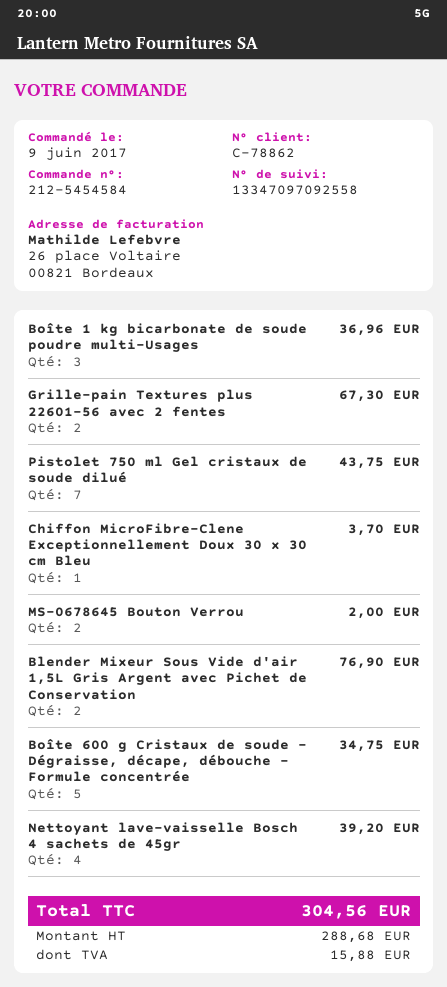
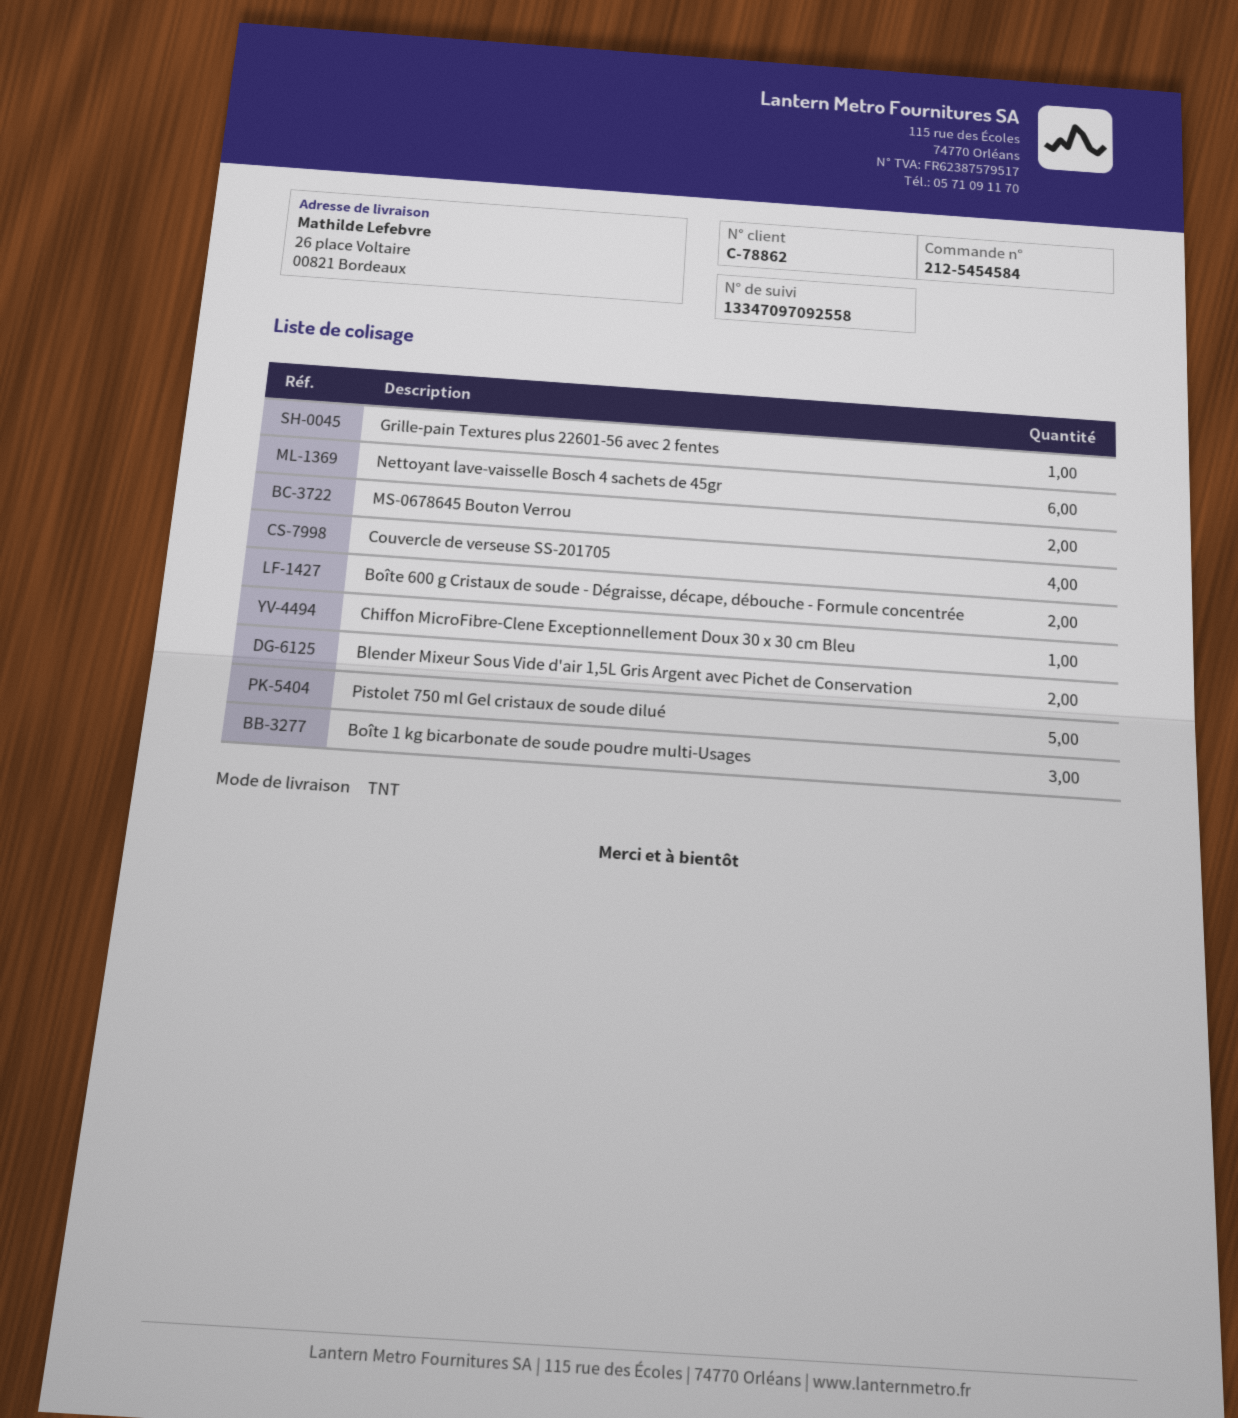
Grille-pain Textures plus 22601-56 avec 2 fentes: 2 -> 1
Pistolet 750 ml Gel cristaux de soude dilué: 7 -> 5
Boîte 600 g Cristaux de soude - Dégraisse, décape, débouche - Formule concentrée: 5 -> 2
Nettoyant lave-vaisselle Bosch 4 sachets de 45gr: 4 -> 6
Couvercle de verseuse SS-201705: none -> 4

